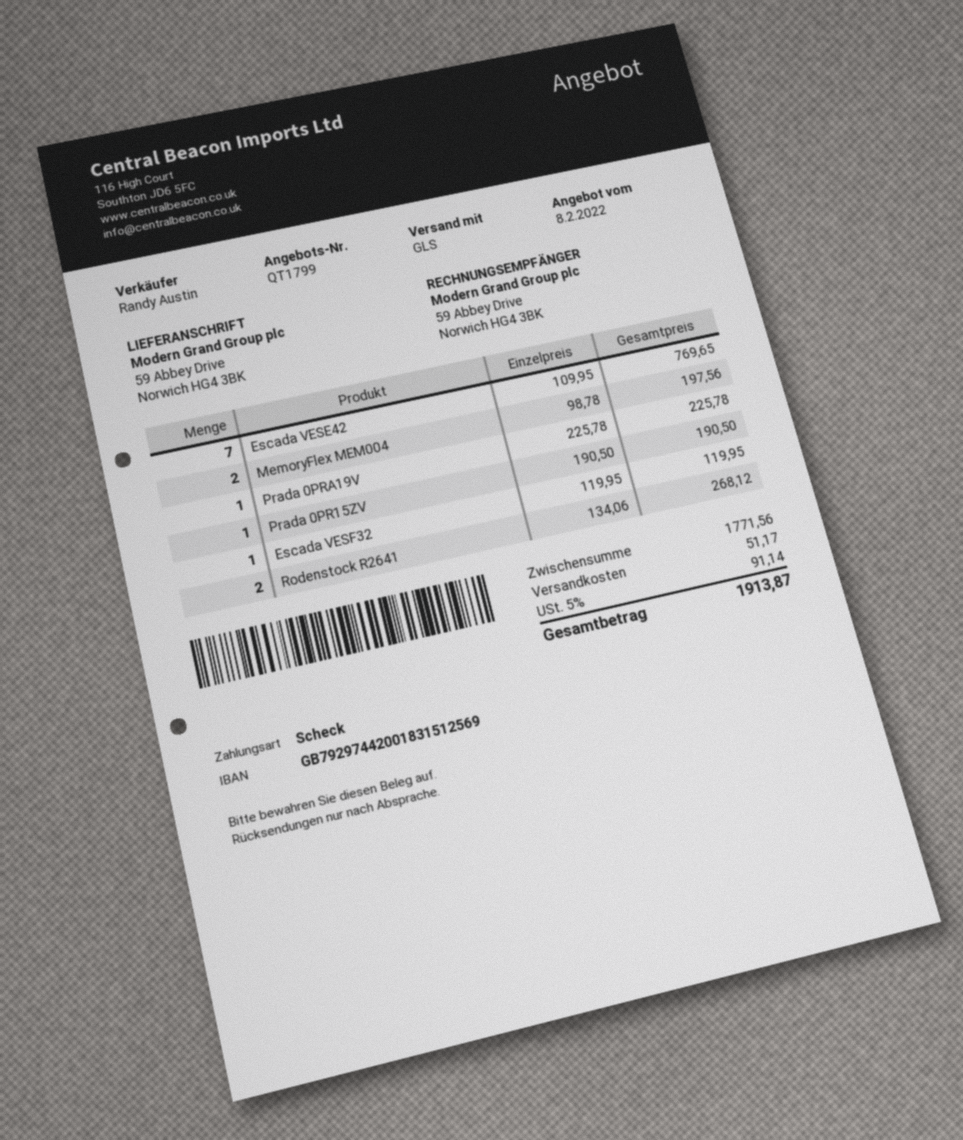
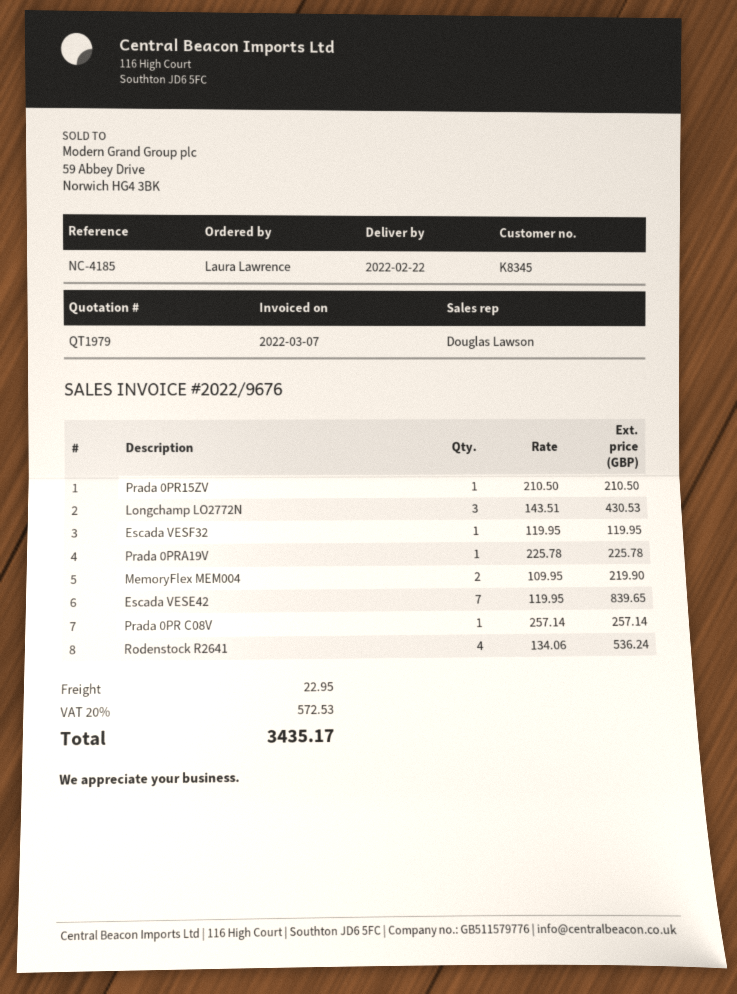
quote number: QT1799 -> QT1979
sales rep: Randy Austin -> Douglas Lawson
Escada VESE42: 7 x 109.95 = 769.65 -> 7 x 119.95 = 839.65
MemoryFlex MEM004: 2 x 98.78 = 197.56 -> 2 x 109.95 = 219.90
Prada 0PR15ZV: 1 x 190.50 = 190.50 -> 1 x 210.50 = 210.50
Rodenstock R2641: 2 x 134.06 = 268.12 -> 4 x 134.06 = 536.24
Longchamp LO2772N: none -> 3 x 143.51 = 430.53
Prada 0PR C08V: none -> 1 x 257.14 = 257.14
shipping: 51.17 -> 22.95
tax: 5% = 91.14 -> 20% = 572.53
total: 1913.87 -> 3435.17

